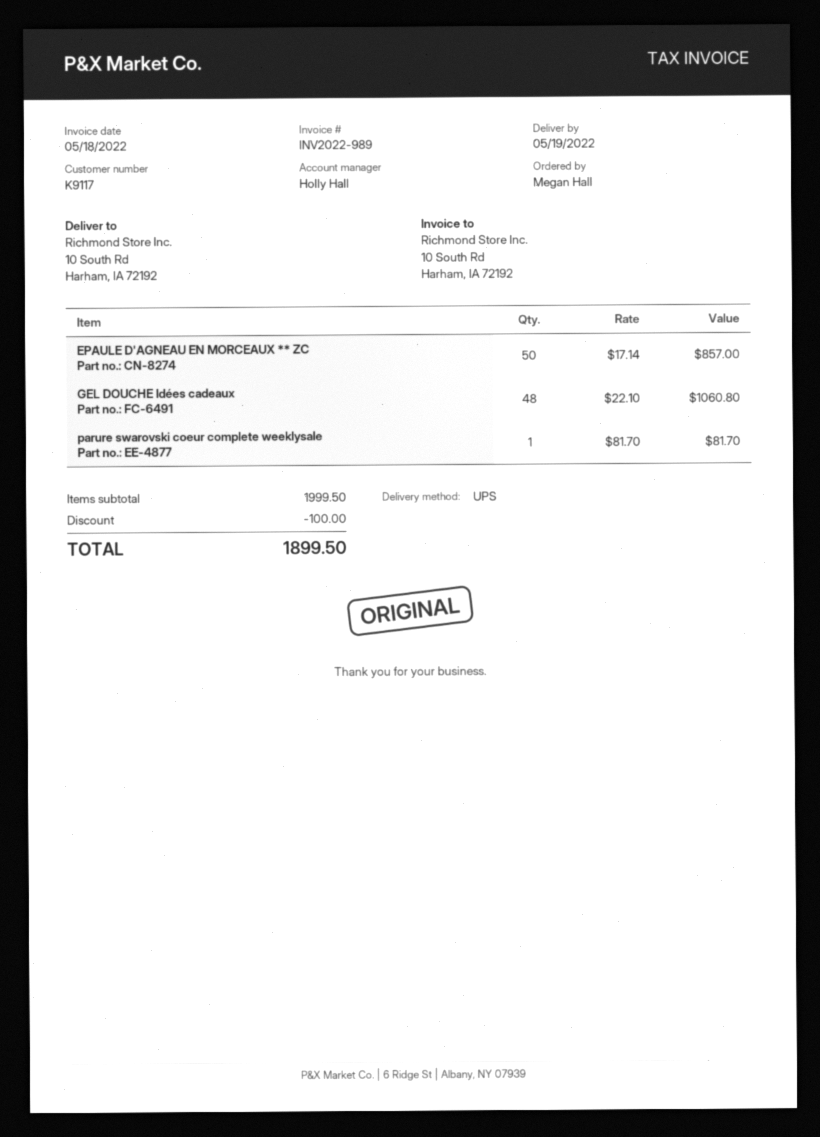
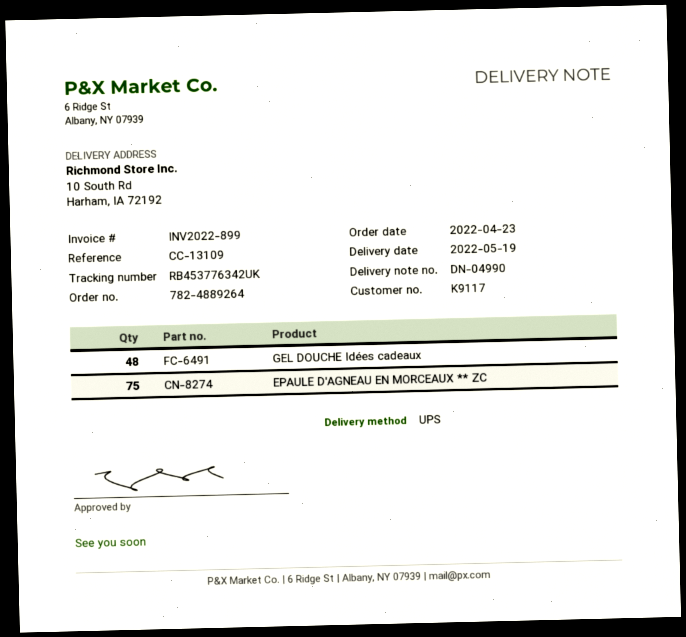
invoice number: INV2022-989 -> INV2022-899
EPAULE D'AGNEAU EN MORCEAUX ** ZC: 50 -> 75
parure swarovski coeur complete weeklysale: 1 -> none

